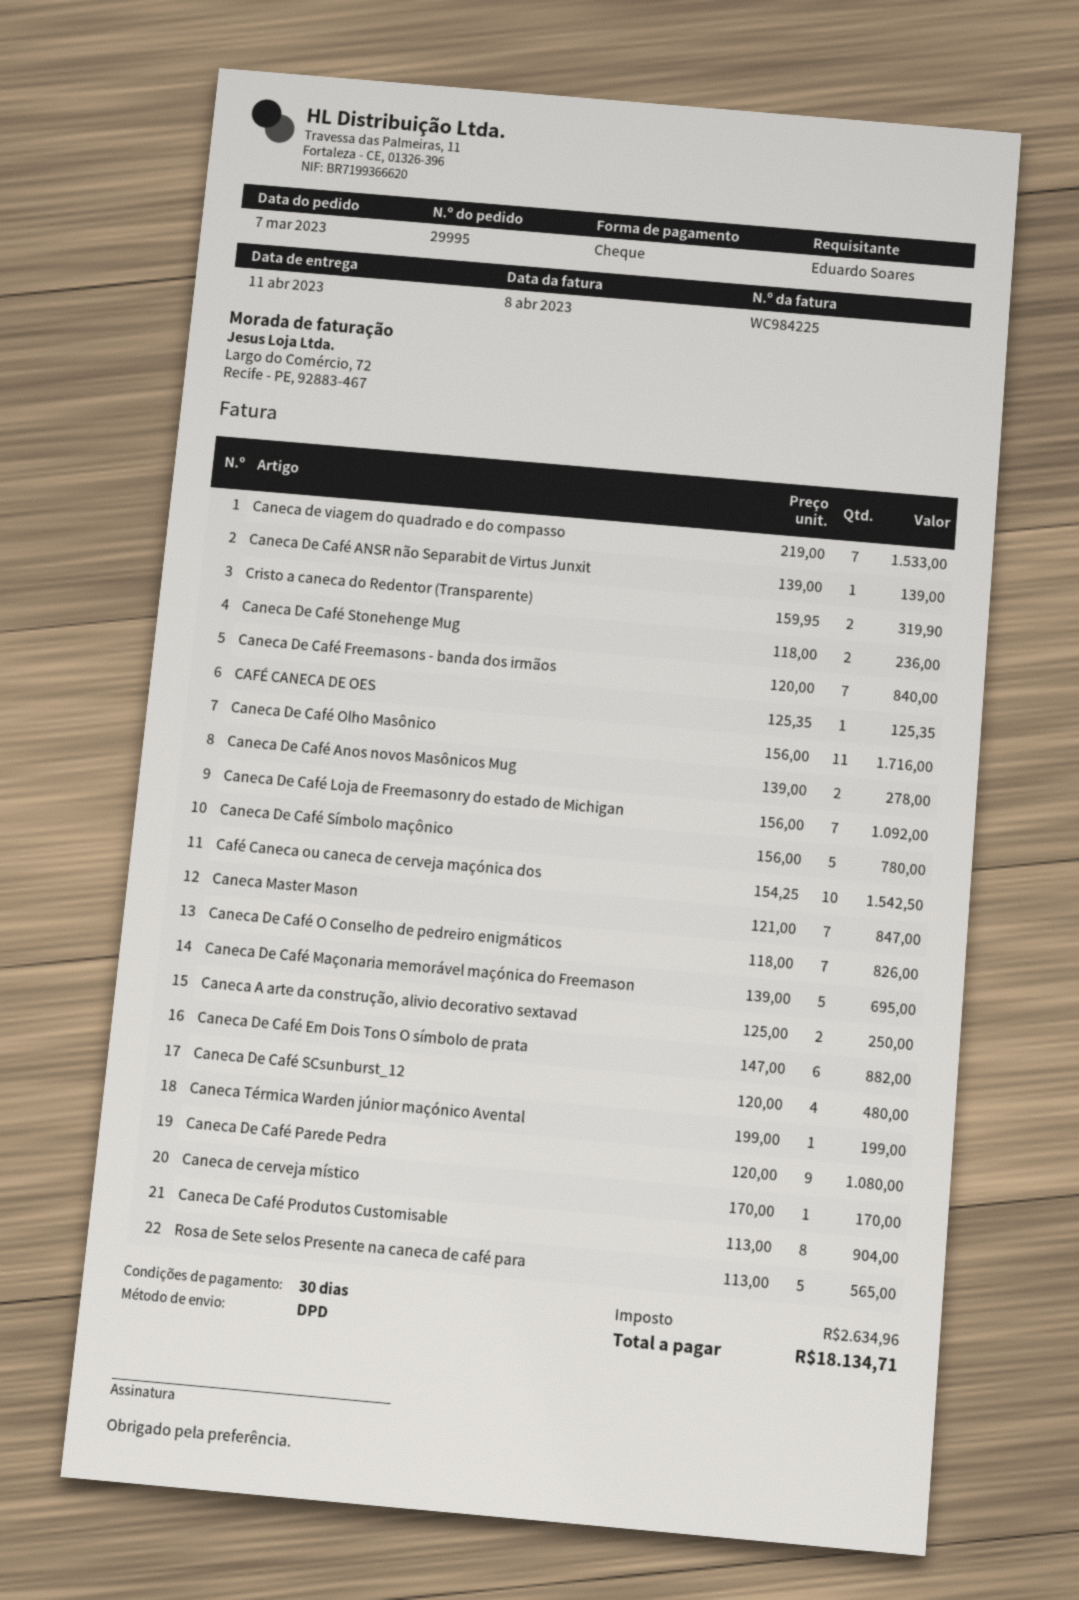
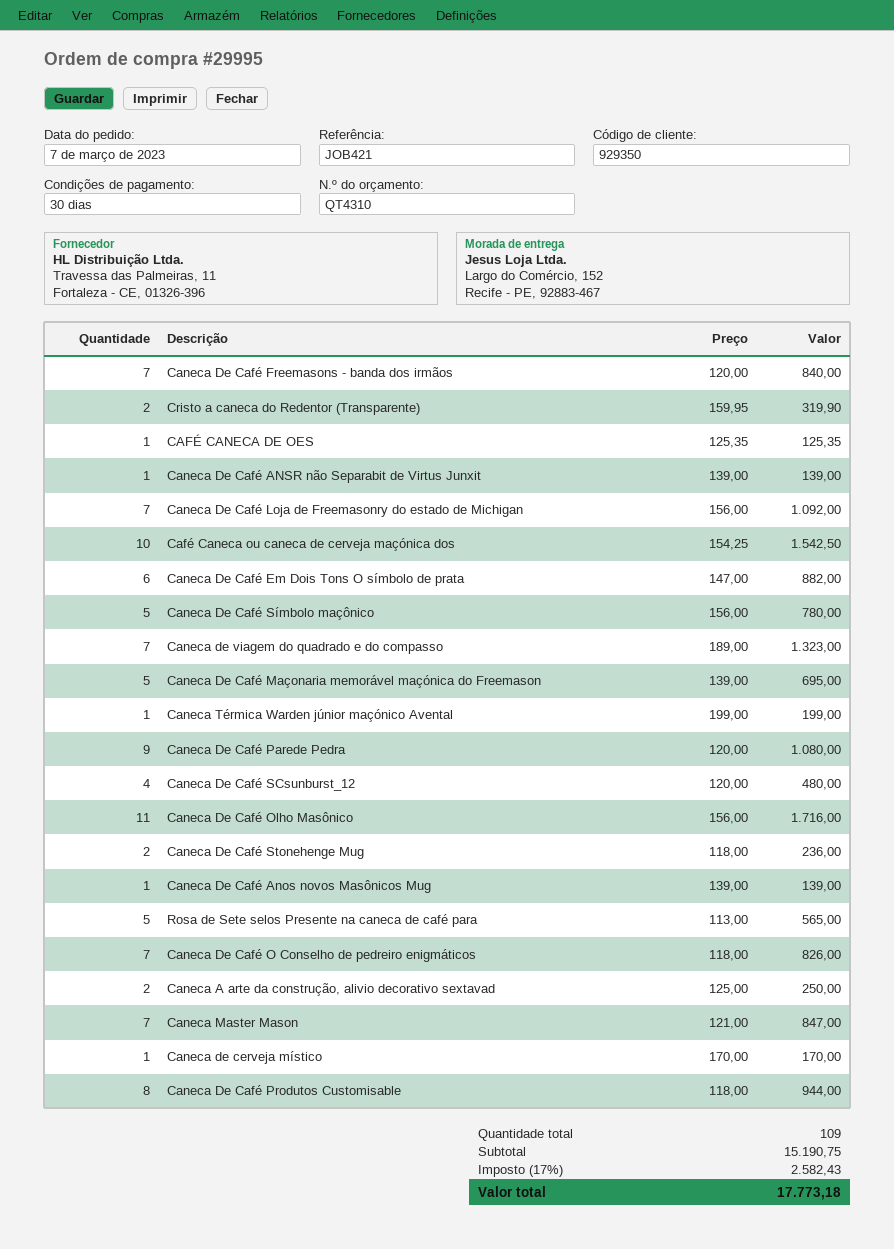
Caneca de viagem do quadrado e do compasso: 7 x 219.00 = 1533.00 -> 7 x 189.00 = 1323.00
Caneca De Café Anos novos Masônicos Mug: 2 x 139.00 = 278.00 -> 1 x 139.00 = 139.00
Caneca De Café Produtos Customisable: 8 x 113.00 = 904.00 -> 8 x 118.00 = 944.00
tax: 2634.96 -> 2582.43
total: 18134.71 -> 17773.18

